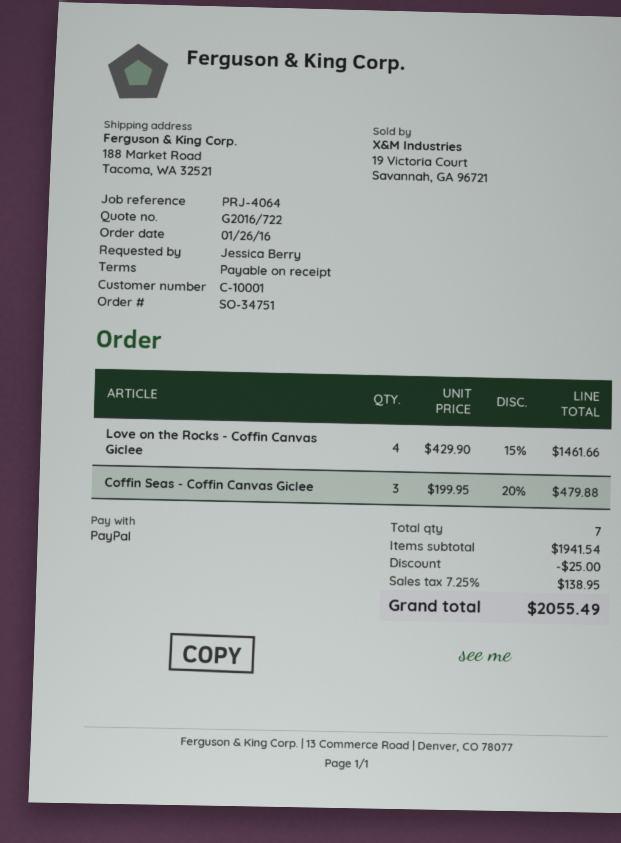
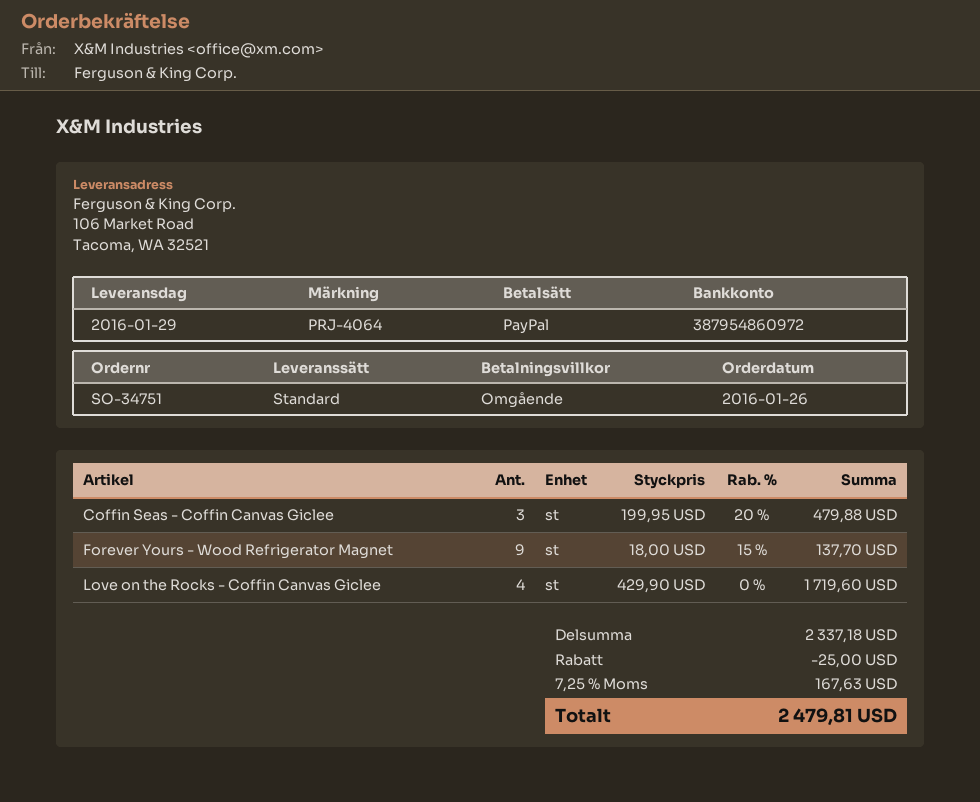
ship to: 188 Market Road, Tacoma, WA 32521 -> 106 Market Road, Tacoma, WA 32521
Love on the Rocks - Coffin Canvas Giclee: 4 x 429.90 - 15% = 1461.66 -> 4 x 429.90 = 1719.60
Forever Yours - Wood Refrigerator Magnet: none -> 9 x 18.00 - 15% = 137.70
subtotal: 1941.54 -> 2337.18
tax: 7.25% = 138.95 -> 7.25% = 167.63
total: 2055.49 -> 2479.81

